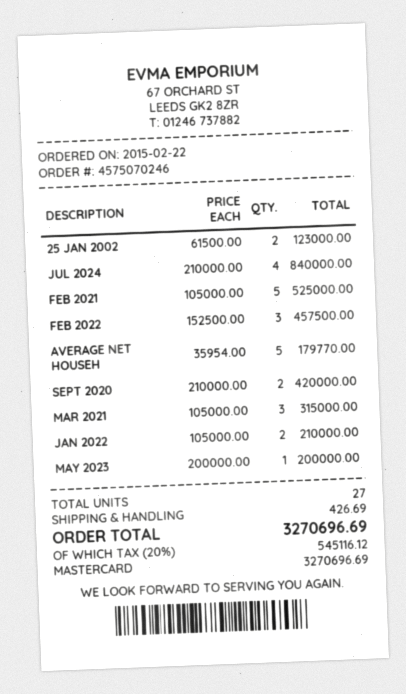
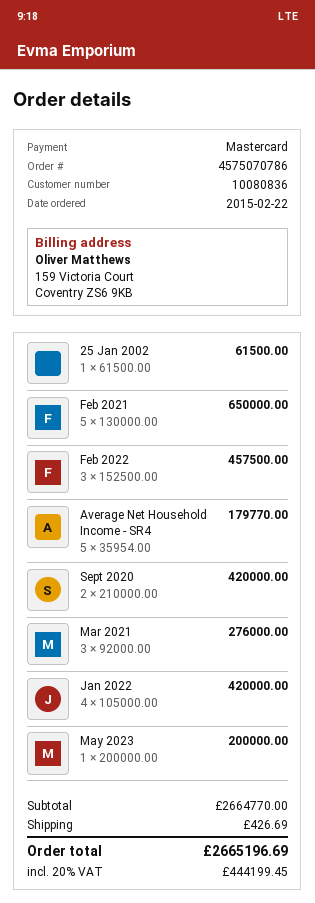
order number: 4575070246 -> 4575070786
25 JAN 2002: 2 x 61500.00 = 123000.00 -> 1 x 61500.00 = 61500.00
JUL 2024: 4 x 210000.00 = 840000.00 -> none
FEB 2021: 5 x 105000.00 = 525000.00 -> 5 x 130000.00 = 650000.00
MAR 2021: 3 x 105000.00 = 315000.00 -> 3 x 92000.00 = 276000.00
JAN 2022: 2 x 105000.00 = 210000.00 -> 4 x 105000.00 = 420000.00
tax: 20% = 545116.12 -> 20% = 444199.45
total: 3270696.69 -> 2665196.69

